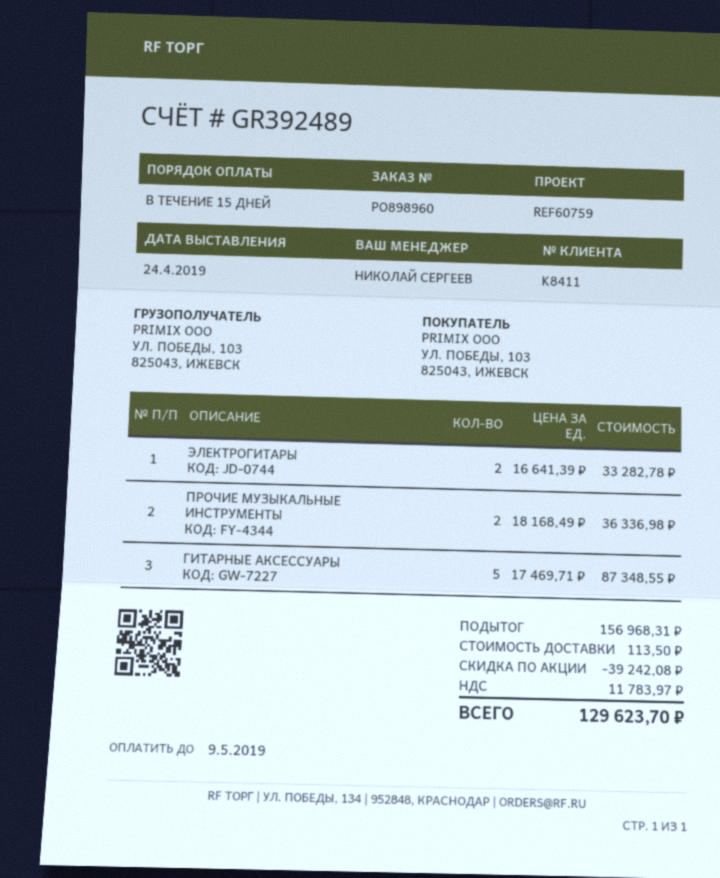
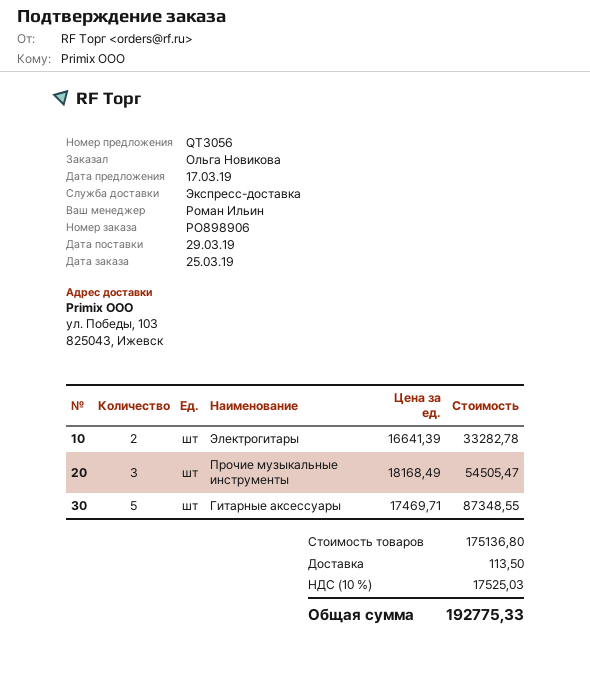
order number: PO898960 -> PO898906
sales rep: НИКОЛАЙ СЕРГЕЕВ -> Роман Ильин
ПРОЧИЕ МУЗЫКАЛЬНЫЕ ИНСТРУМЕНТЫ: 2 x 18168.49 = 36336.98 -> 3 x 18168.49 = 54505.47
subtotal: 156968.31 -> 175136.80
discount: 39242.08 -> none
tax: 11783.97 -> 17525.03
total: 129623.70 -> 192775.33

